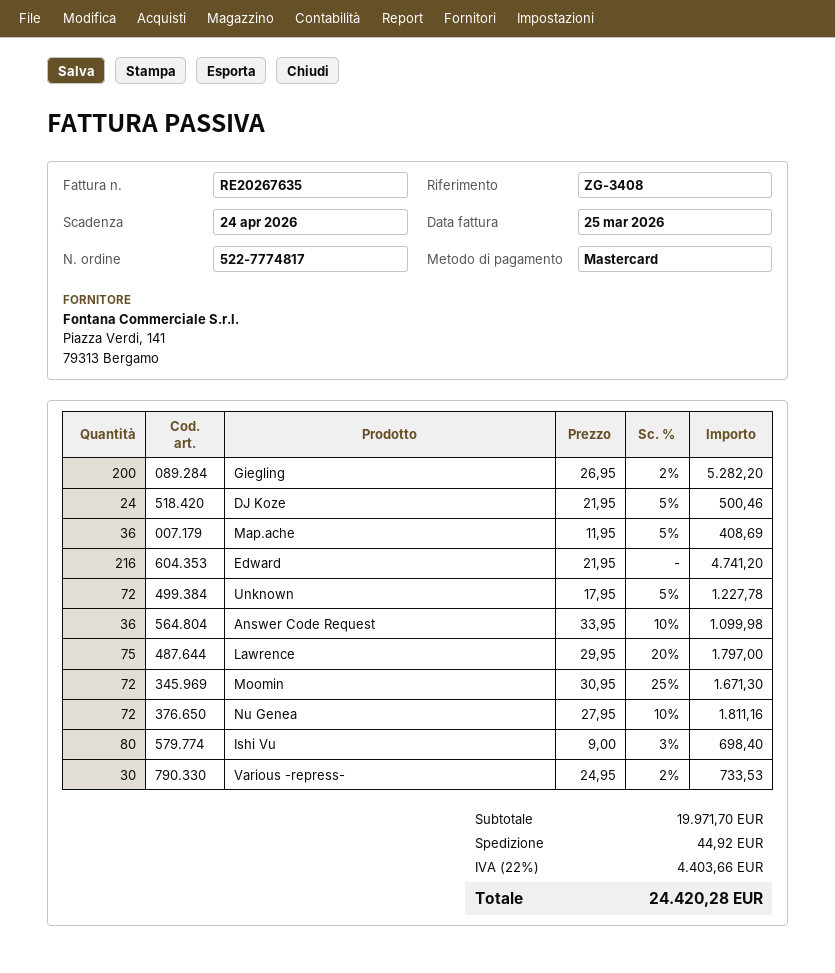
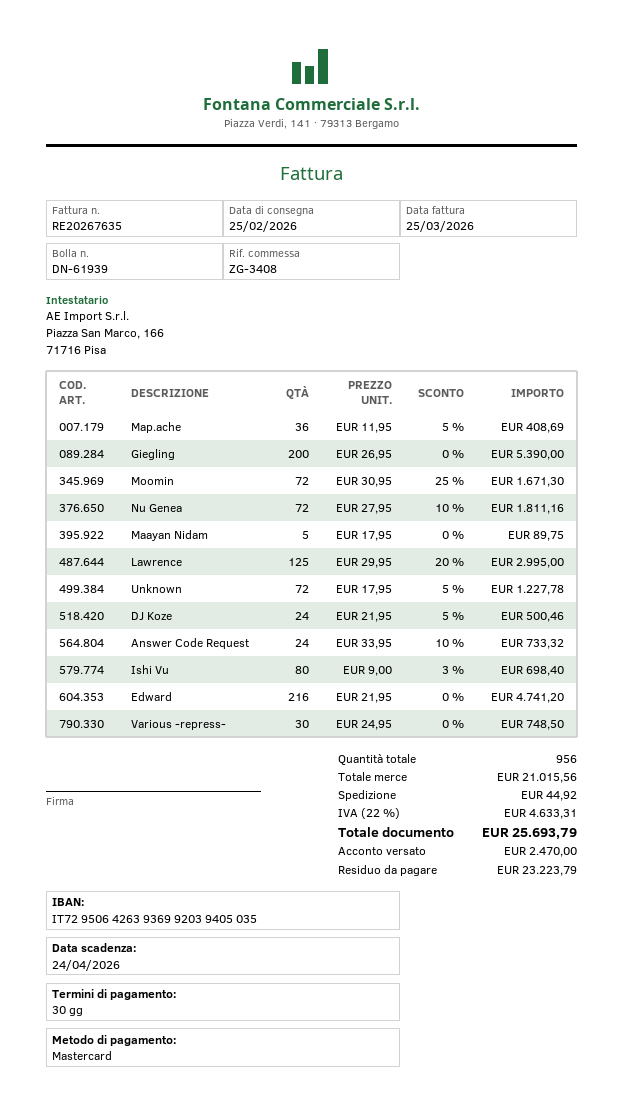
Giegling: 200 x 26.95 - 2% = 5282.20 -> 200 x 26.95 = 5390.00
Answer Code Request: 36 x 33.95 - 10% = 1099.98 -> 24 x 33.95 - 10% = 733.32
Lawrence: 75 x 29.95 - 20% = 1797.00 -> 125 x 29.95 - 20% = 2995.00
Various -repress-: 30 x 24.95 - 2% = 733.53 -> 30 x 24.95 = 748.50
Maayan Nidam: none -> 5 x 17.95 = 89.75
subtotal: 19971.70 -> 21015.56
tax: 22% = 4403.66 -> 22% = 4633.31
total: 24420.28 -> 25693.79

